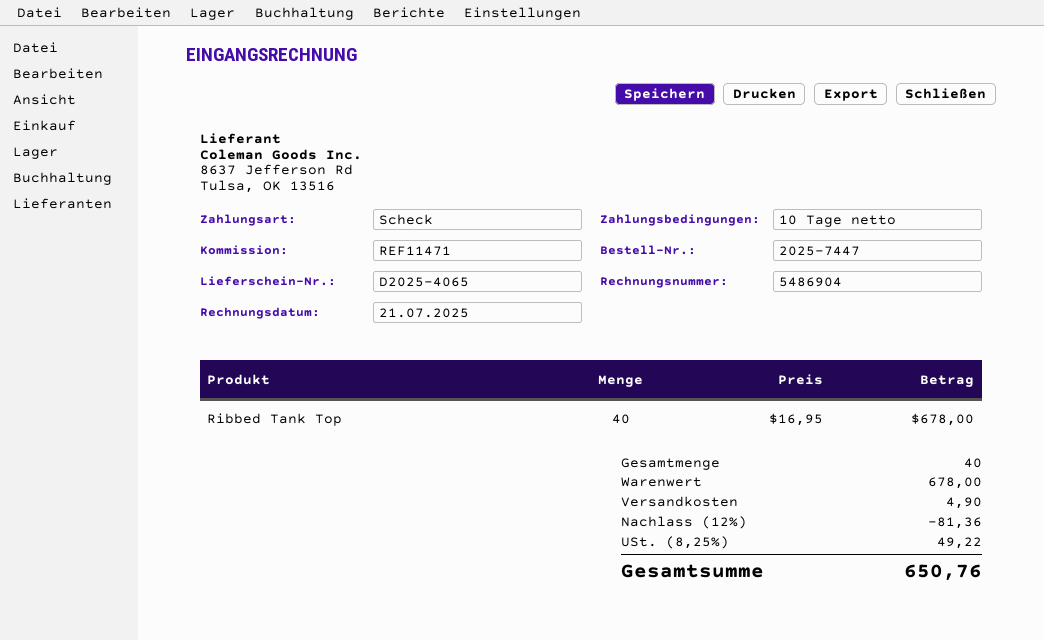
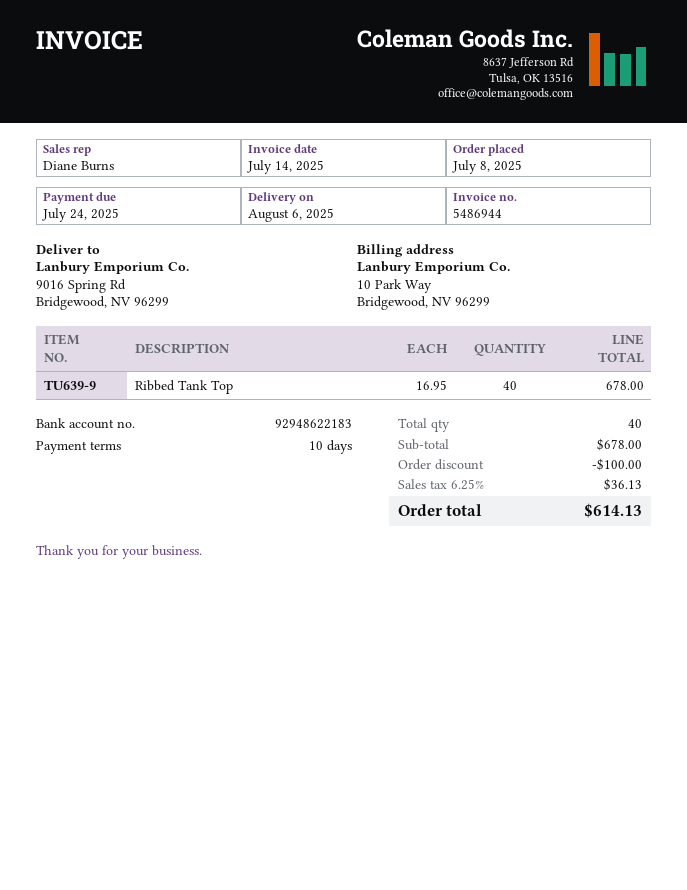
invoice number: 5486904 -> 5486944
invoice date: 2025-07-21 -> 2025-07-14
discount: 81.36 -> 100.00
shipping: 4.90 -> none
tax: 8.25% = 49.22 -> 6.25% = 36.13
total: 650.76 -> 614.13

